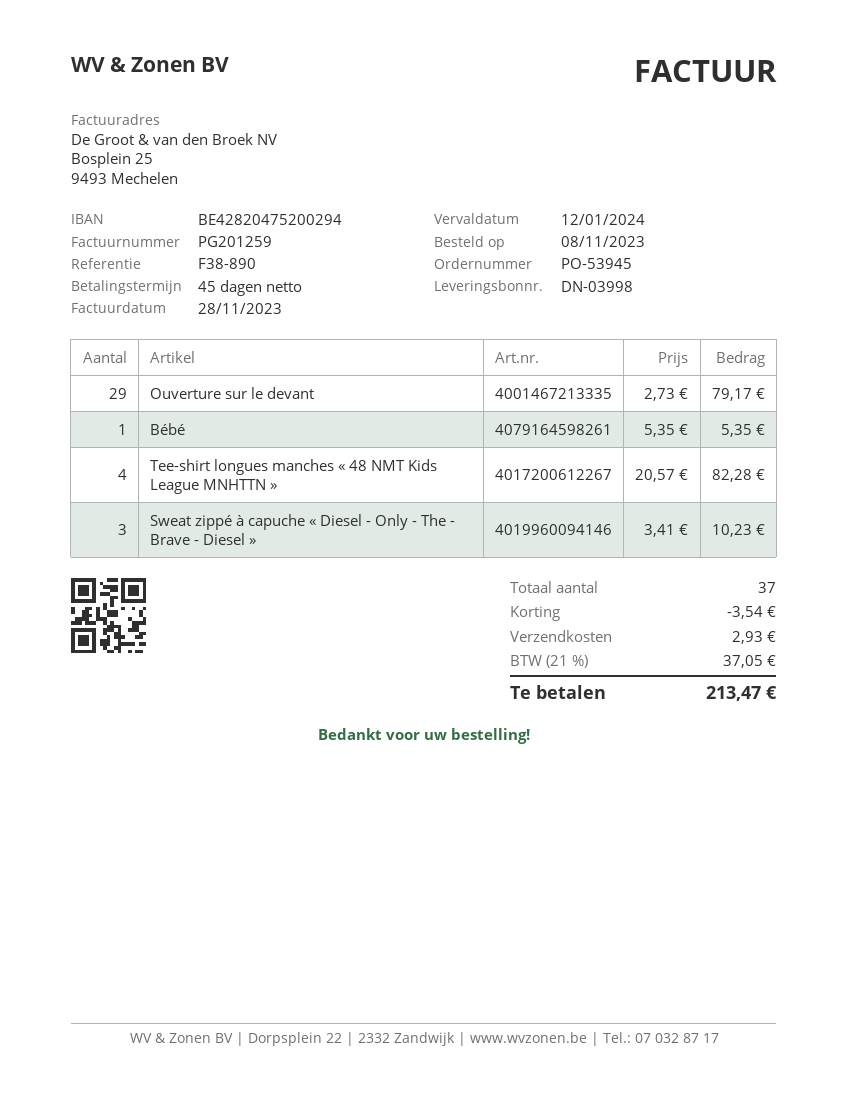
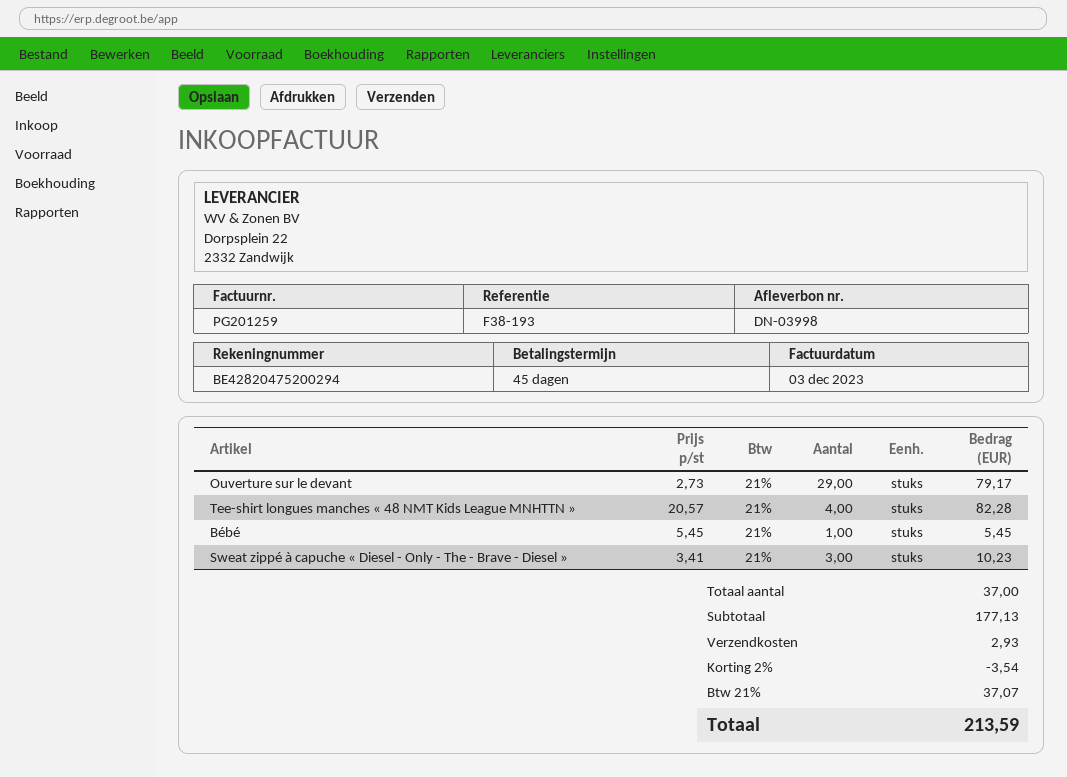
invoice date: 2023-11-28 -> 2023-12-03
reference: F38-890 -> F38-193
Bébé: 1 x 5.35 = 5.35 -> 1 x 5.45 = 5.45
tax: 21% = 37.05 -> 21% = 37.07
total: 213.47 -> 213.59

